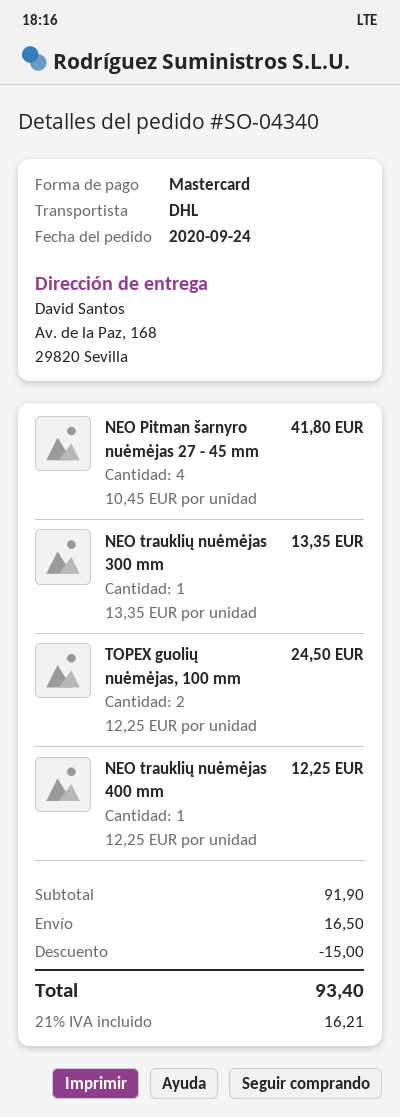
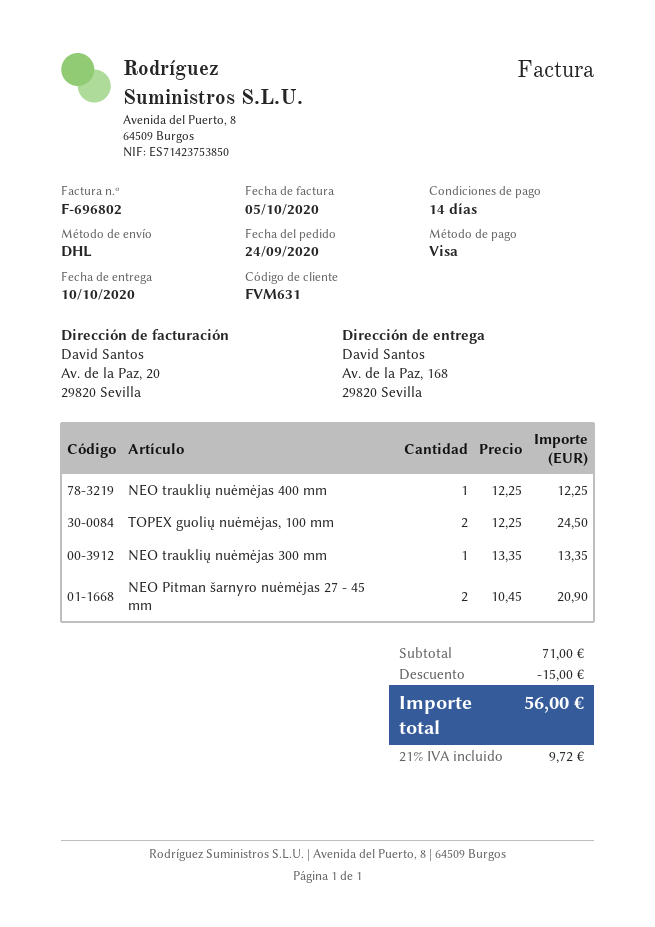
payment method: Mastercard -> Visa
NEO Pitman šarnyro nuėmėjas 27 - 45 mm: 4 x 10.45 = 41.80 -> 2 x 10.45 = 20.90
subtotal: 91.90 -> 71.00
shipping: 16.50 -> none
tax: 21% = 16.21 -> 21% = 9.72
total: 93.40 -> 56.00

